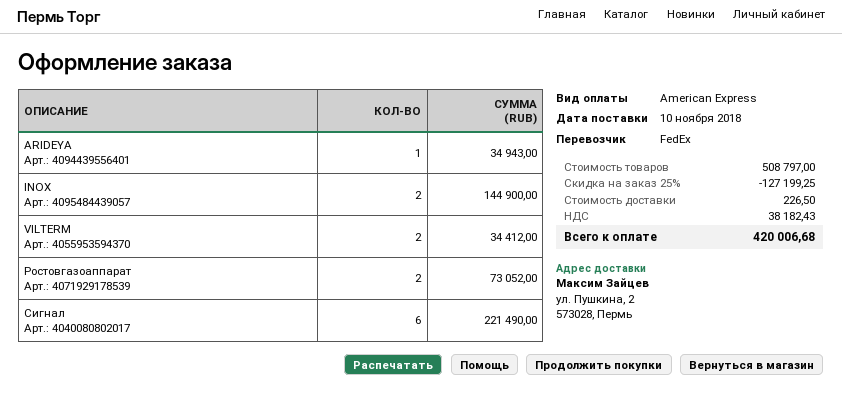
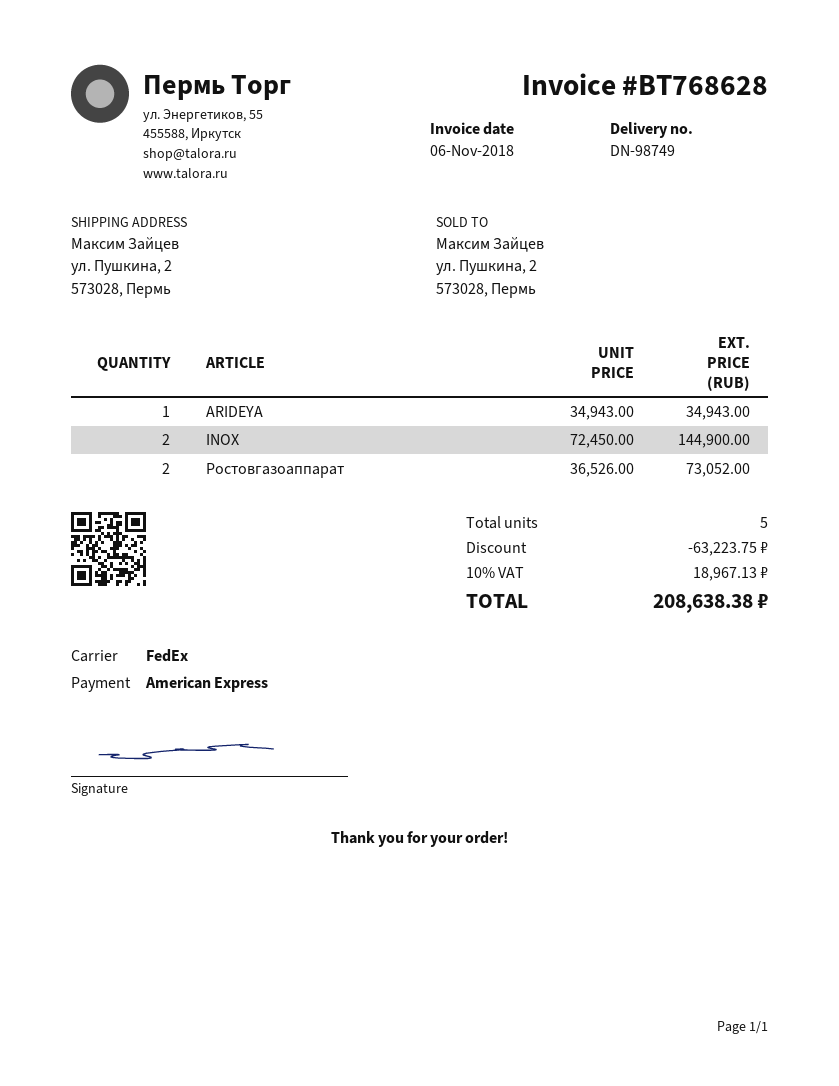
VILTERM: 2 for 34412.00 -> none
Сигнал: 6 for 221490.00 -> none
discount: 127199.25 -> 63223.75
shipping: 226.50 -> none
tax: 38182.43 -> 18967.13
total: 420006.68 -> 208638.38

